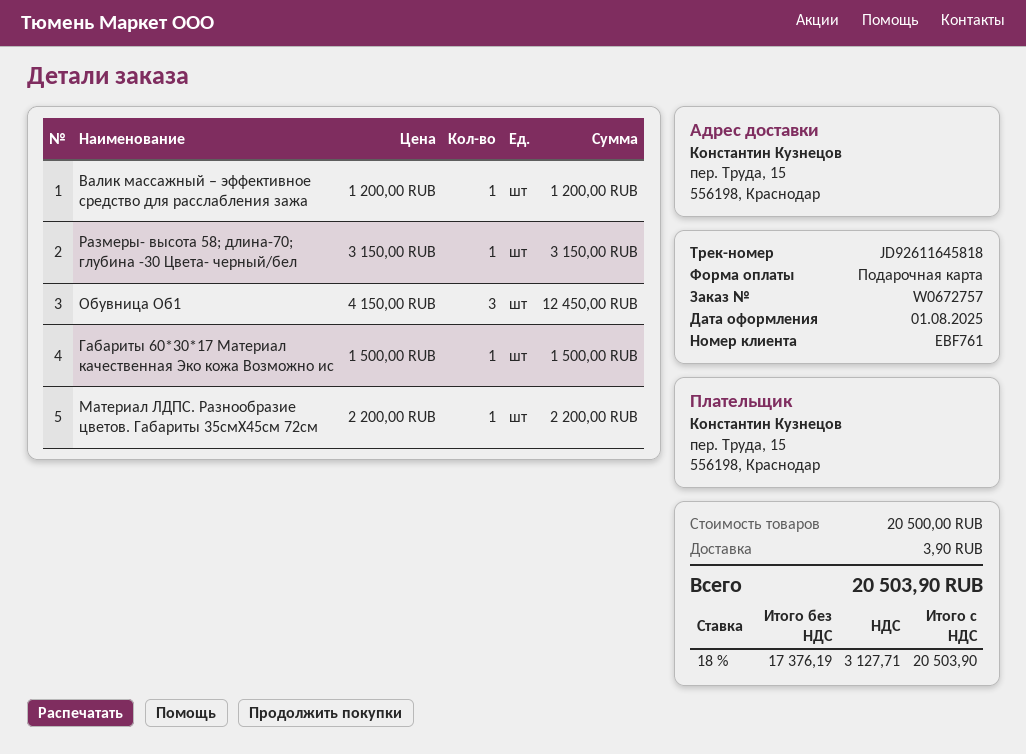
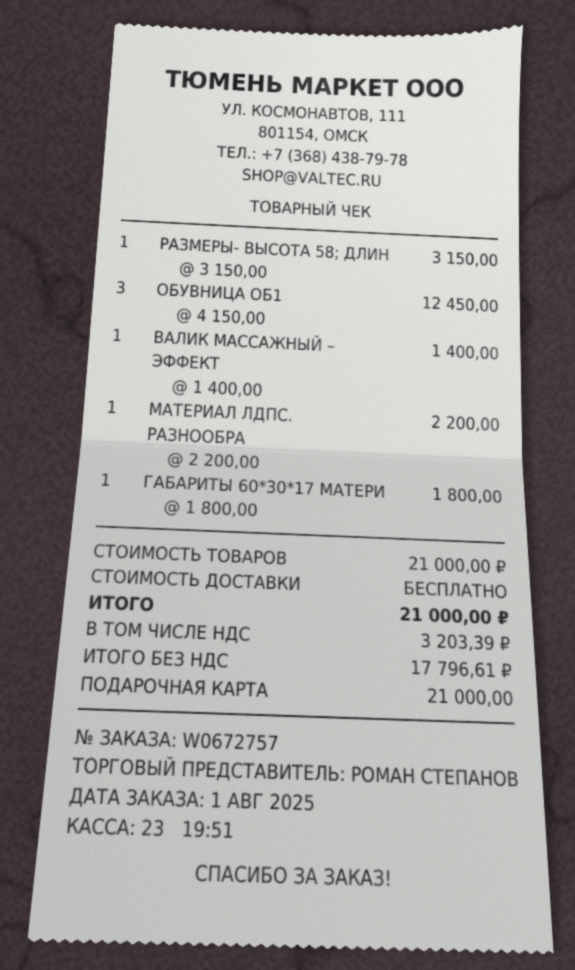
Валик массажный – эффективное средство для расслабления зажа: 1 x 1200.00 = 1200.00 -> 1 x 1400.00 = 1400.00
Габариты 60*30*17 Материал качественная Эко кожа Возможно ис: 1 x 1500.00 = 1500.00 -> 1 x 1800.00 = 1800.00
subtotal: 20500.00 -> 21000.00
shipping: 3.90 -> 0.00
net: 17376.19 -> 17796.61
tax: 3127.71 -> 3203.39
total: 20503.90 -> 21000.00

